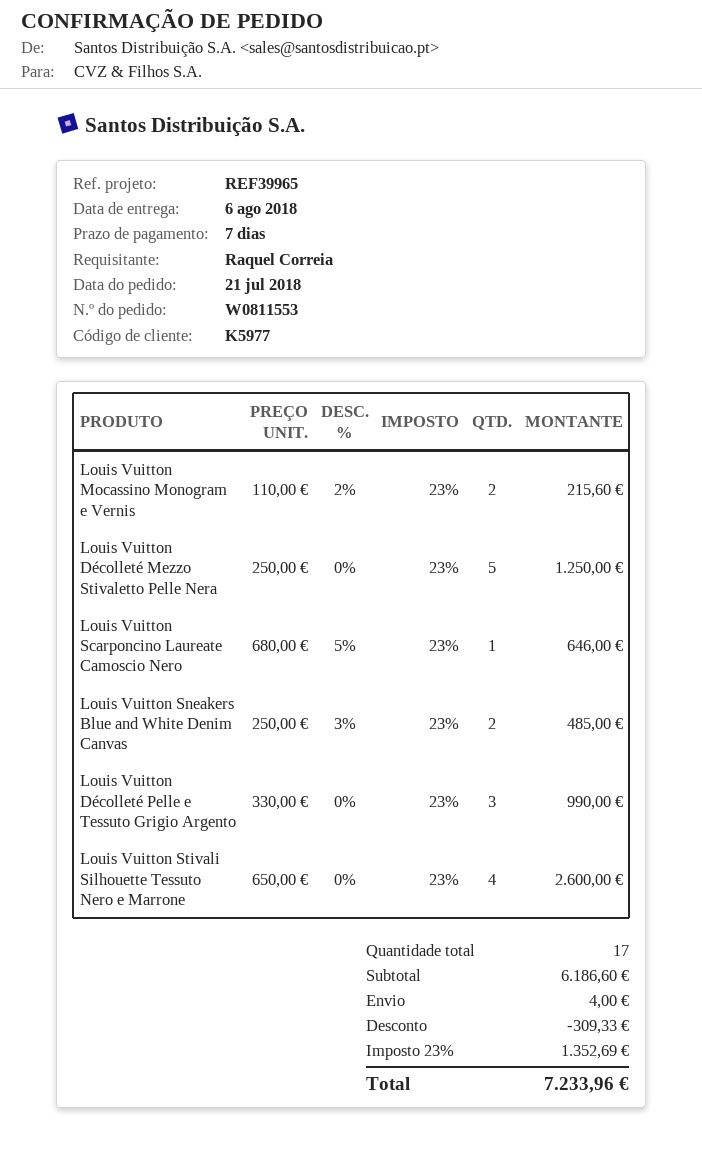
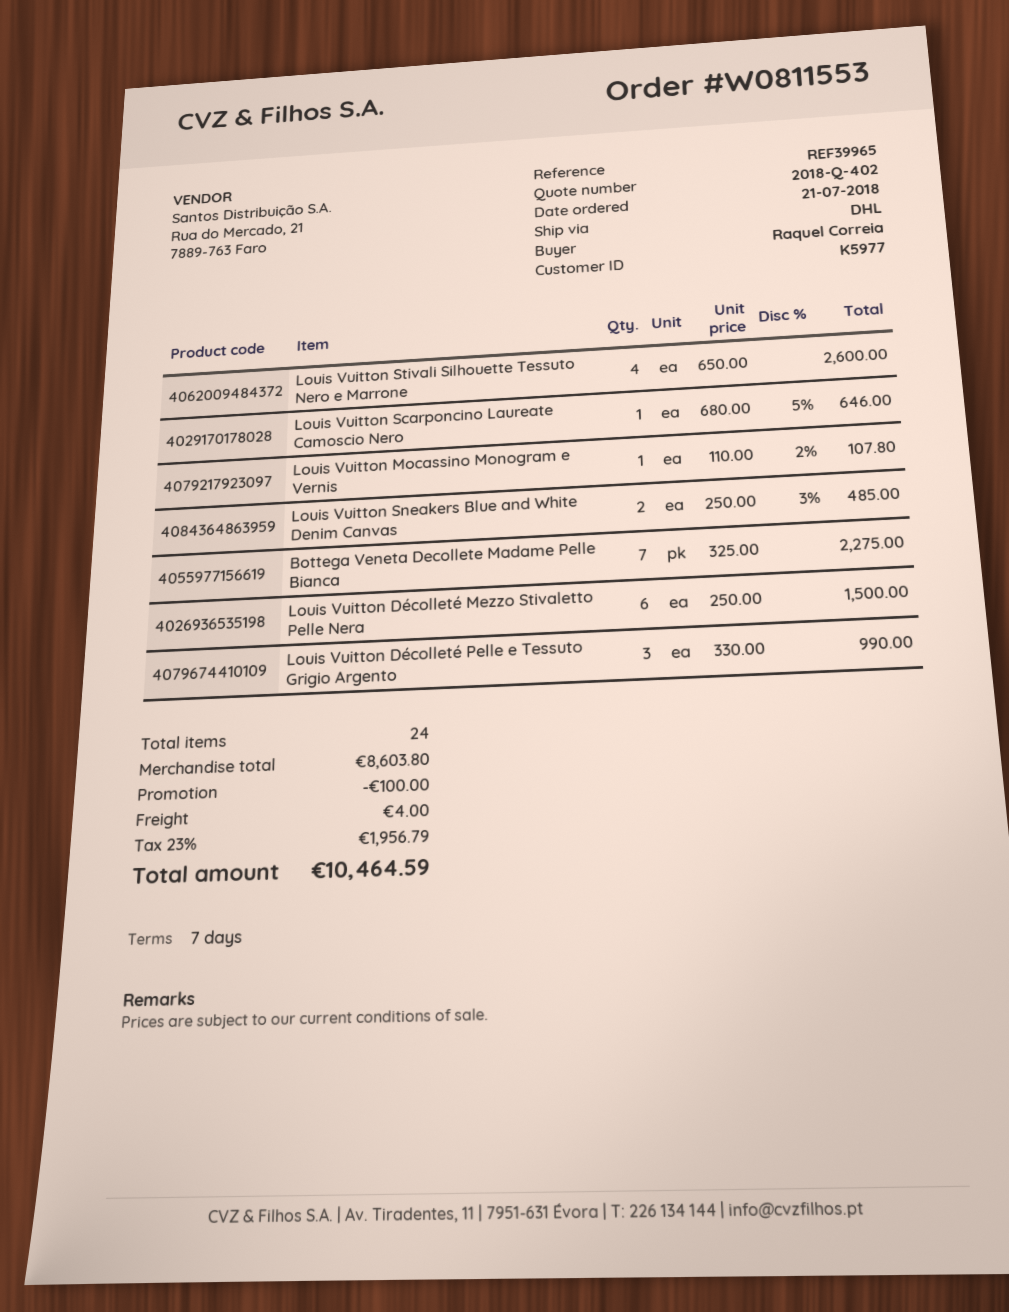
Louis Vuitton Mocassino Monogram e Vernis: 2 x 110.00 - 2% = 215.60 -> 1 x 110.00 - 2% = 107.80
Louis Vuitton Décolleté Mezzo Stivaletto Pelle Nera: 5 x 250.00 = 1250.00 -> 6 x 250.00 = 1500.00
Bottega Veneta Decollete Madame Pelle Bianca: none -> 7 x 325.00 = 2275.00
total quantity: 17 -> 24
subtotal: 6186.60 -> 8603.80
discount: 309.33 -> 100.00
tax: 23% = 1352.69 -> 23% = 1956.79
total: 7233.96 -> 10464.59

